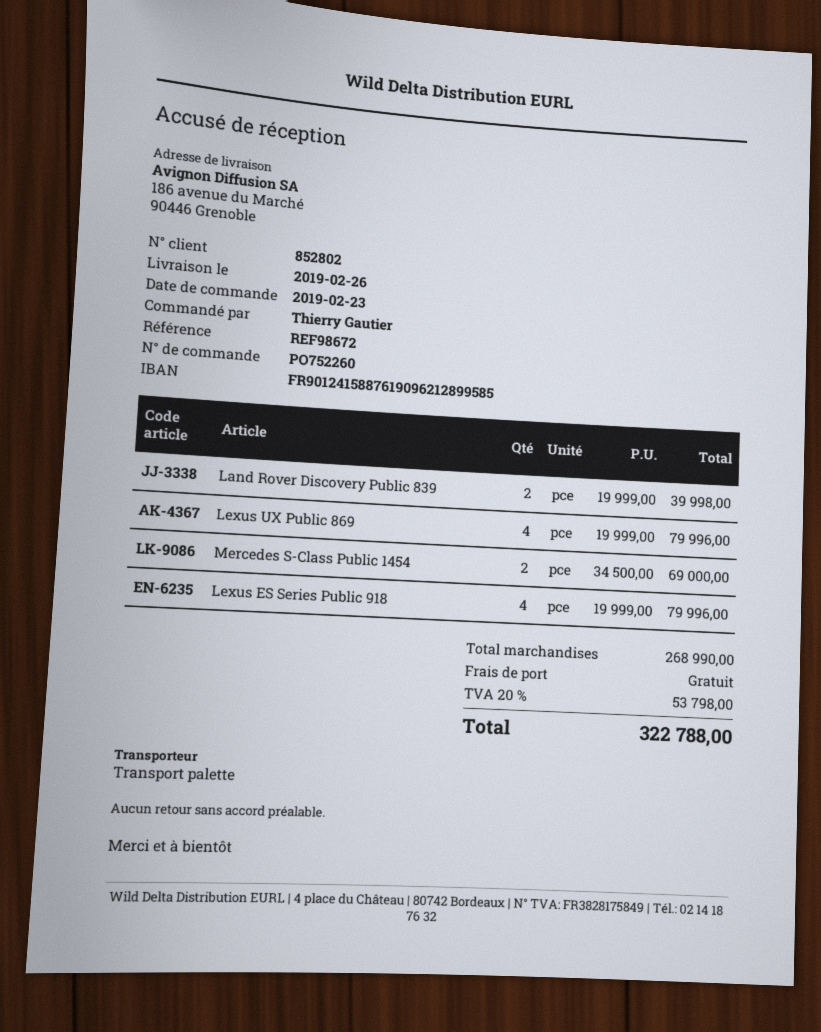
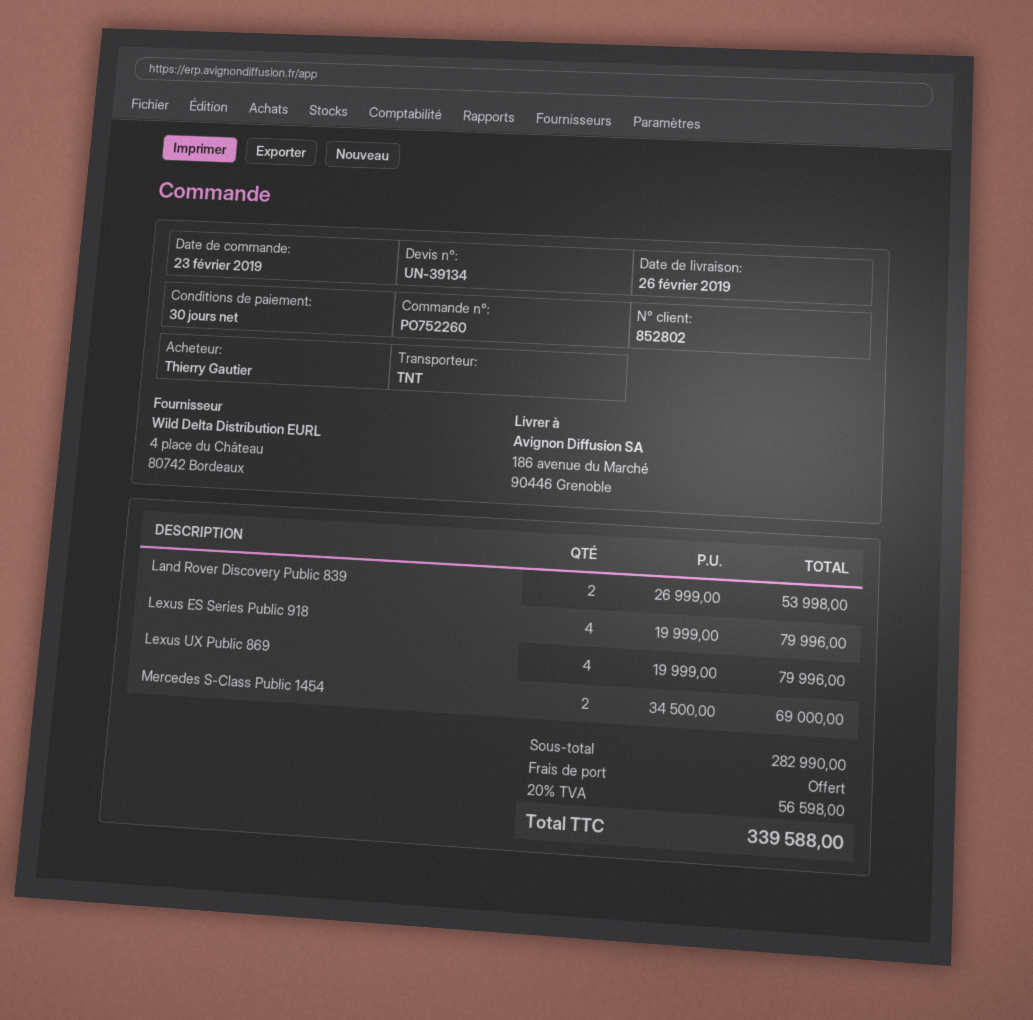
shipping method: pallet freight -> TNT
Land Rover Discovery Public 839: 2 x 19999.00 = 39998.00 -> 2 x 26999.00 = 53998.00
subtotal: 268990.00 -> 282990.00
tax: 20% = 53798.00 -> 20% = 56598.00
total: 322788.00 -> 339588.00

